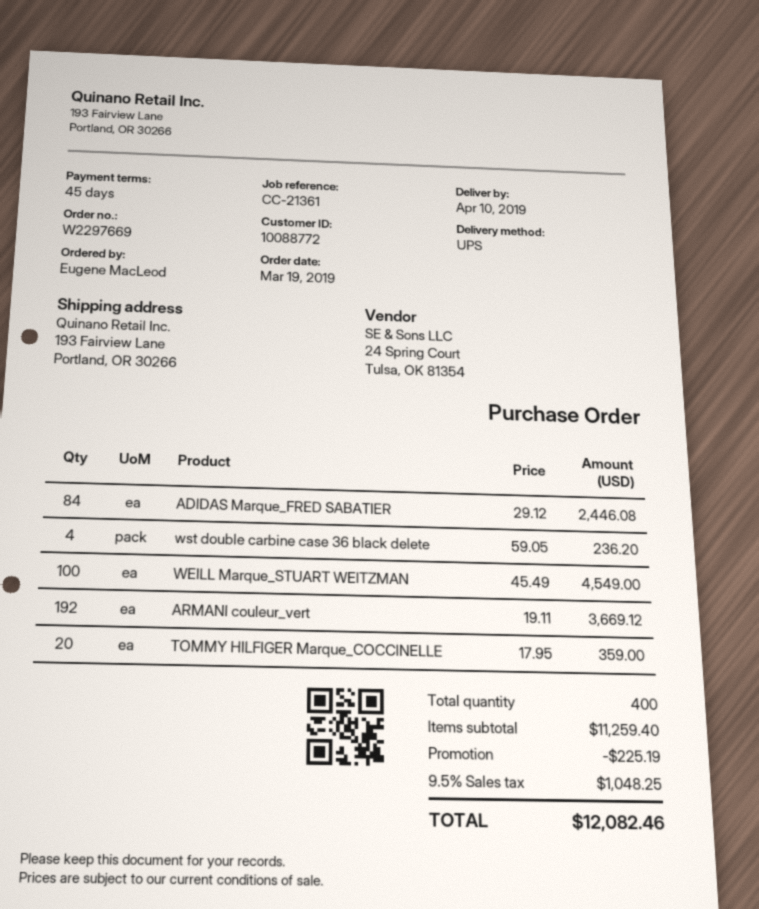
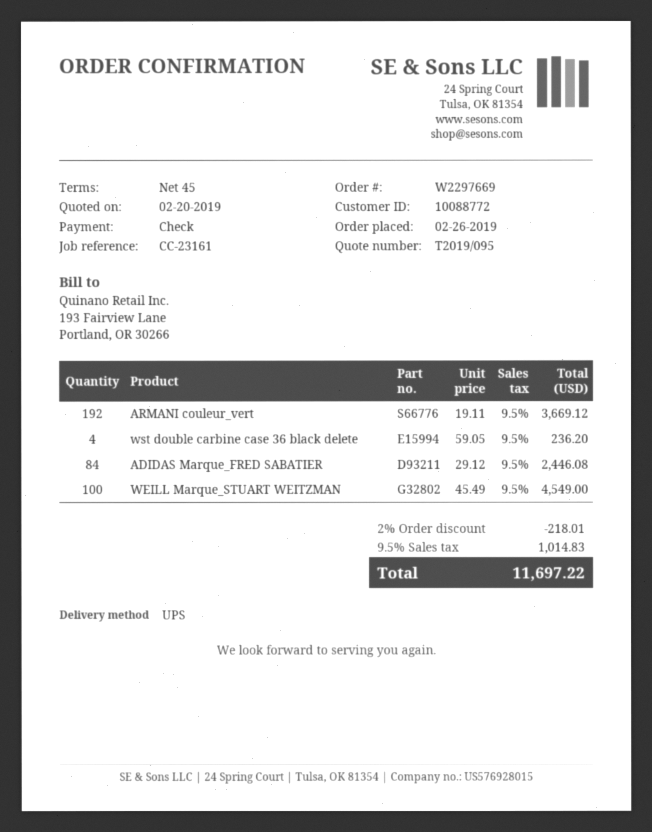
order date: 2019-03-19 -> 2019-02-26
reference: CC-21361 -> CC-23161
TOMMY HILFIGER Marque_COCCINELLE: 20 x 17.95 = 359.00 -> none
discount: 225.19 -> 218.01
tax: 9.5% = 1048.25 -> 9.5% = 1014.83
total: 12082.46 -> 11697.22

